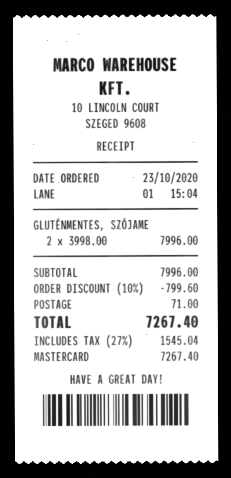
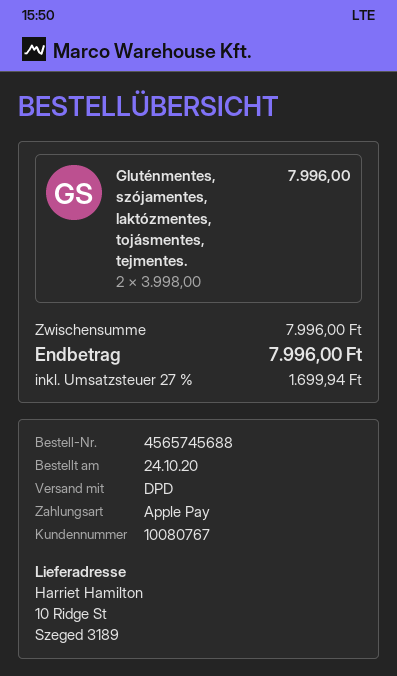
order date: 2020-10-23 -> 2020-10-24
payment method: Mastercard -> Apple Pay
discount: 10% = 799.60 -> none
shipping: 71.00 -> none
tax: 27% = 1545.04 -> 27% = 1699.94
total: 7267.40 -> 7996.00

